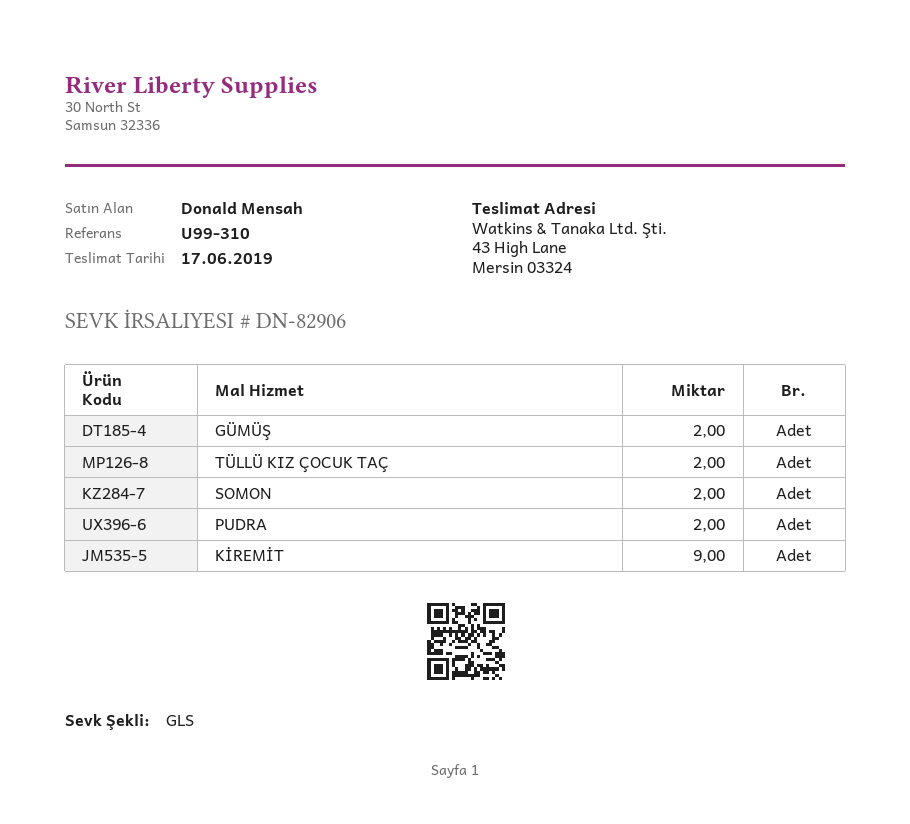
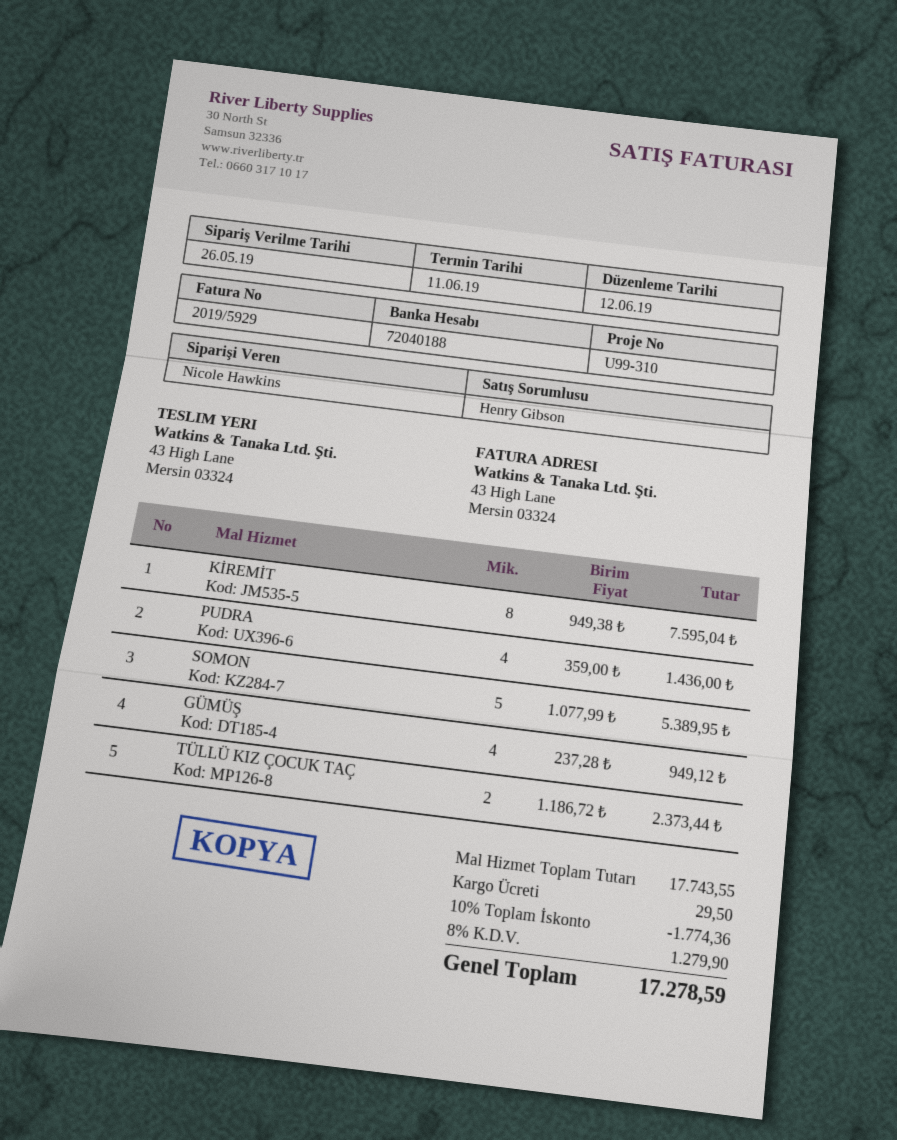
delivery date: 2019-06-17 -> 2019-06-11
ordered by: Donald Mensah -> Nicole Hawkins
GÜMÜŞ: 2 -> 4
SOMON: 2 -> 5
PUDRA: 2 -> 4
KİREMİT: 9 -> 8

